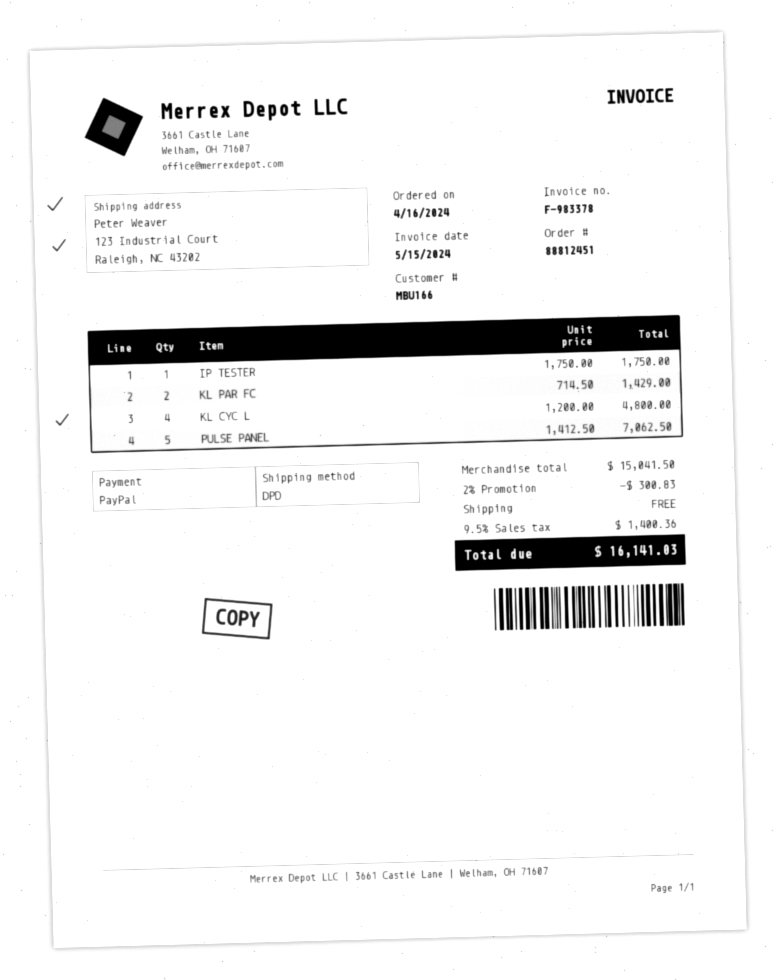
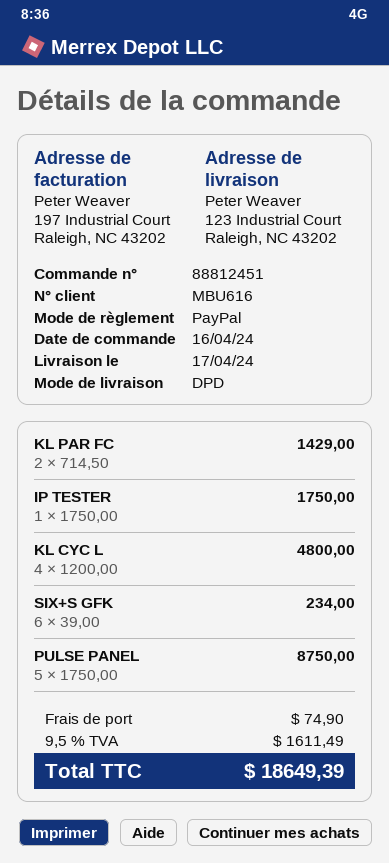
customer number: MBU166 -> MBU616
PULSE PANEL: 5 x 1412.50 = 7062.50 -> 5 x 1750.00 = 8750.00
SIX+S GFK: none -> 6 x 39.00 = 234.00
discount: 2% = 300.83 -> none
shipping: 0.00 -> 74.90
tax: 9.5% = 1400.36 -> 9.5% = 1611.49
total: 16141.03 -> 18649.39

